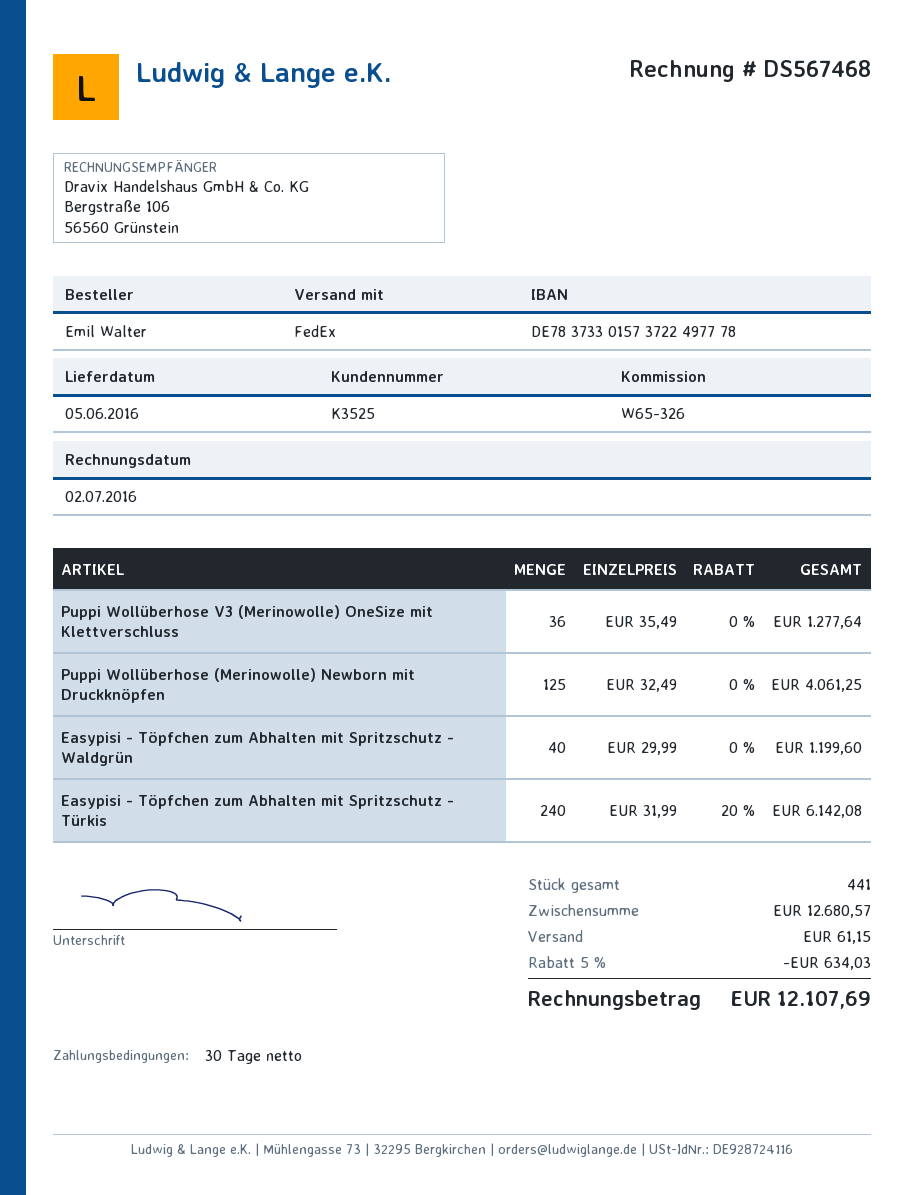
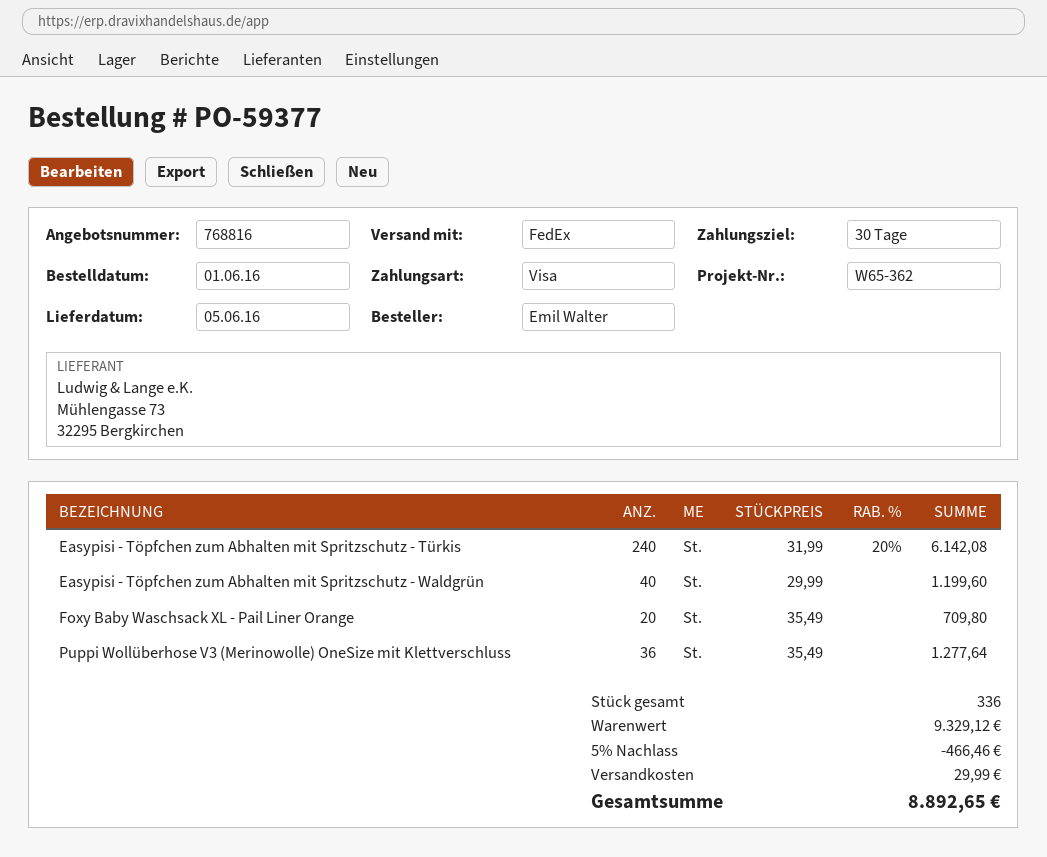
reference: W65-326 -> W65-362
Puppi Wollüberhose (Merinowolle) Newborn mit Druckknöpfen: 125 x 32.49 = 4061.25 -> none
Foxy Baby Waschsack XL - Pail Liner Orange: none -> 20 x 35.49 = 709.80
total quantity: 441 -> 336
subtotal: 12680.57 -> 9329.12
discount: 5% = 634.03 -> 5% = 466.46
shipping: 61.15 -> 29.99
total: 12107.69 -> 8892.65

